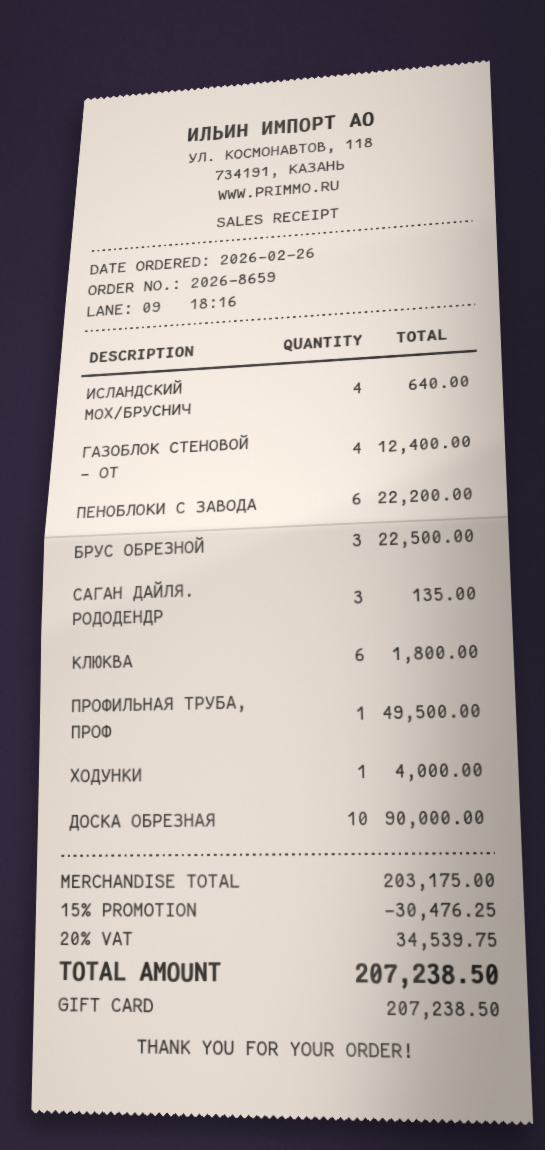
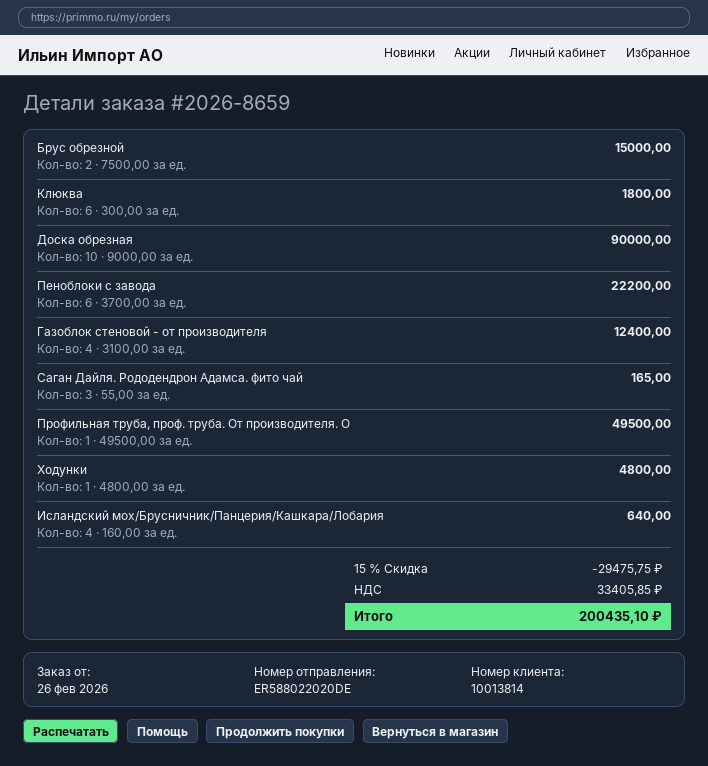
БРУС ОБРЕЗНОЙ: 3 for 22500.00 -> 2 for 15000.00
САГАН ДАЙЛЯ. РОДОДЕНДР: 3 for 135.00 -> 3 for 165.00
ХОДУНКИ: 1 for 4000.00 -> 1 for 4800.00
discount: 15% = 30476.25 -> 15% = 29475.75
tax: 34539.75 -> 33405.85
total: 207238.50 -> 200435.10

